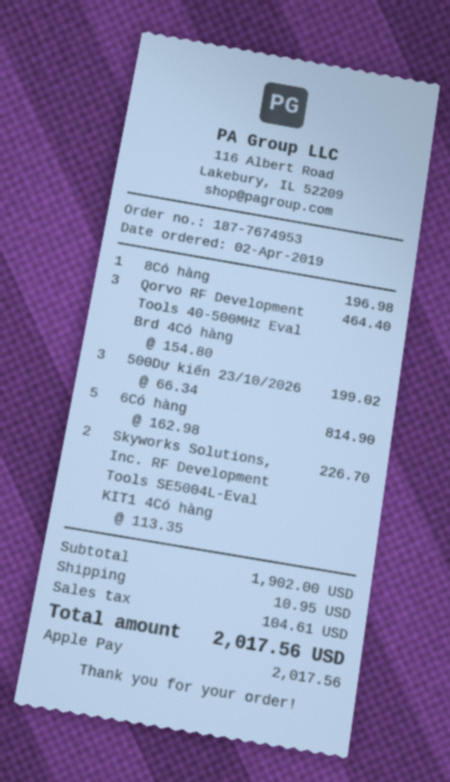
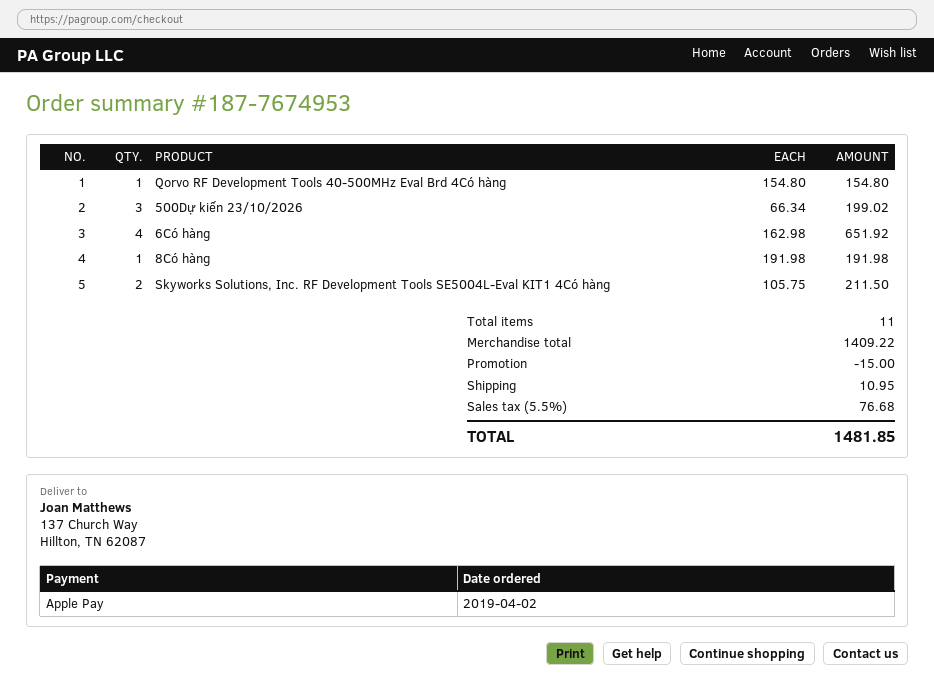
8Có hàng: 1 x 196.98 = 196.98 -> 1 x 191.98 = 191.98
Qorvo RF Development Tools 40-500MHz Eval Brd 4Có hàng: 3 x 154.80 = 464.40 -> 1 x 154.80 = 154.80
6Có hàng: 5 x 162.98 = 814.90 -> 4 x 162.98 = 651.92
Skyworks Solutions, Inc. RF Development Tools SE5004L-Eval KIT1 4Có hàng: 2 x 113.35 = 226.70 -> 2 x 105.75 = 211.50
subtotal: 1902.00 -> 1409.22
discount: none -> 15.00
tax: 104.61 -> 76.68
total: 2017.56 -> 1481.85

